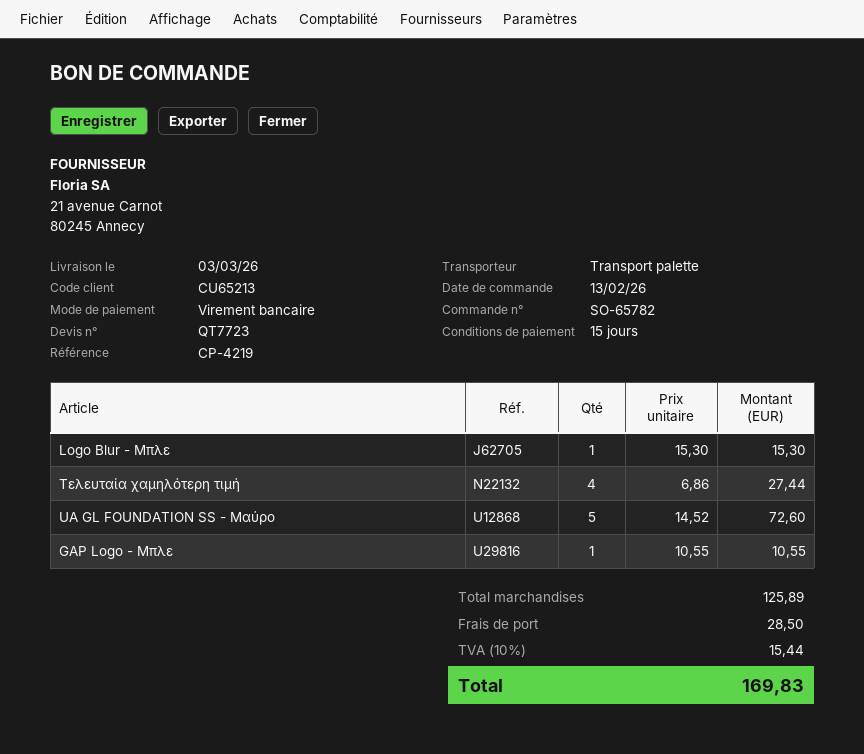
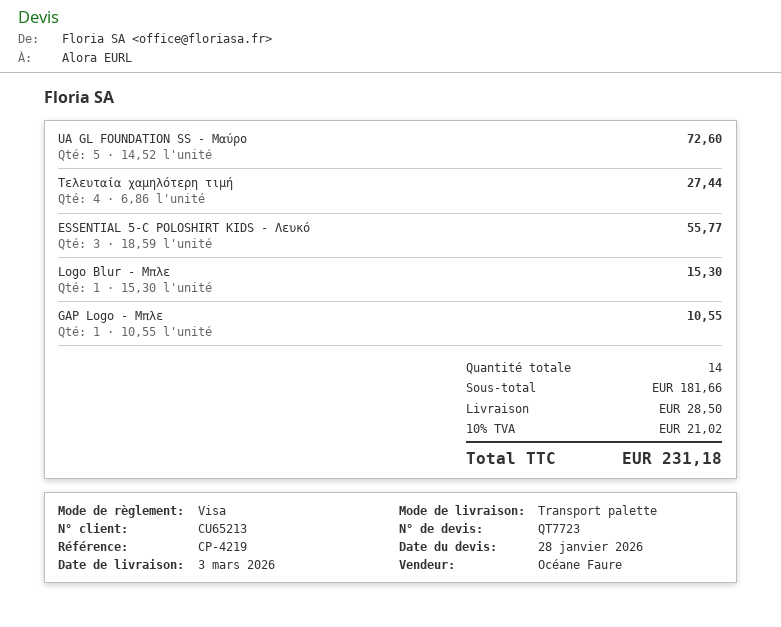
payment method: bank transfer -> Visa
ESSENTIAL 5-C POLOSHIRT KIDS - Λευκό: none -> 3 x 18.59 = 55.77
subtotal: 125.89 -> 181.66
tax: 10% = 15.44 -> 10% = 21.02
total: 169.83 -> 231.18

